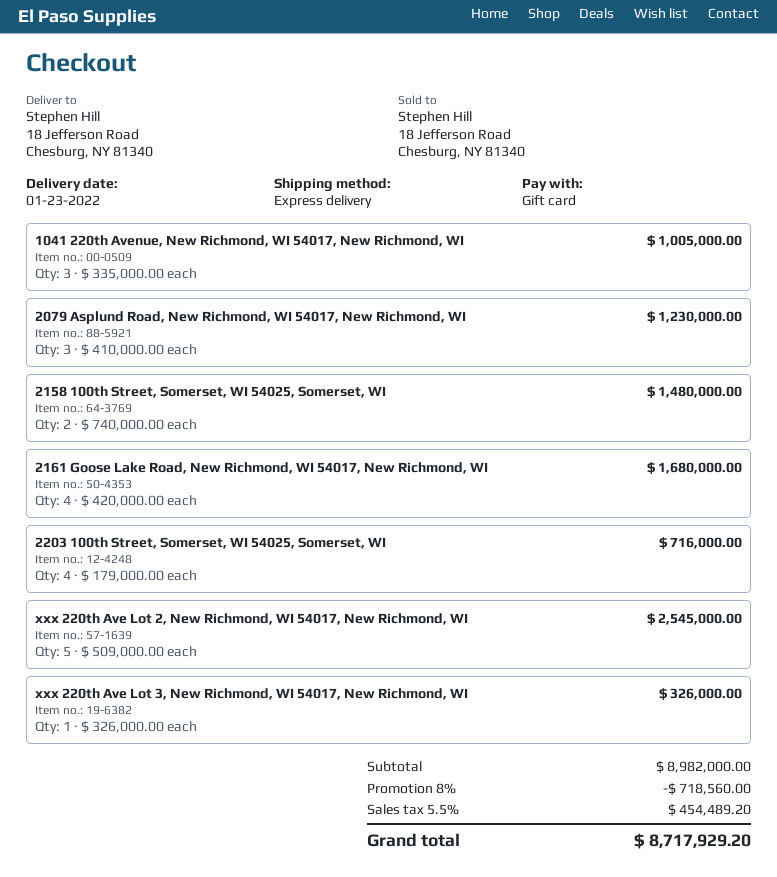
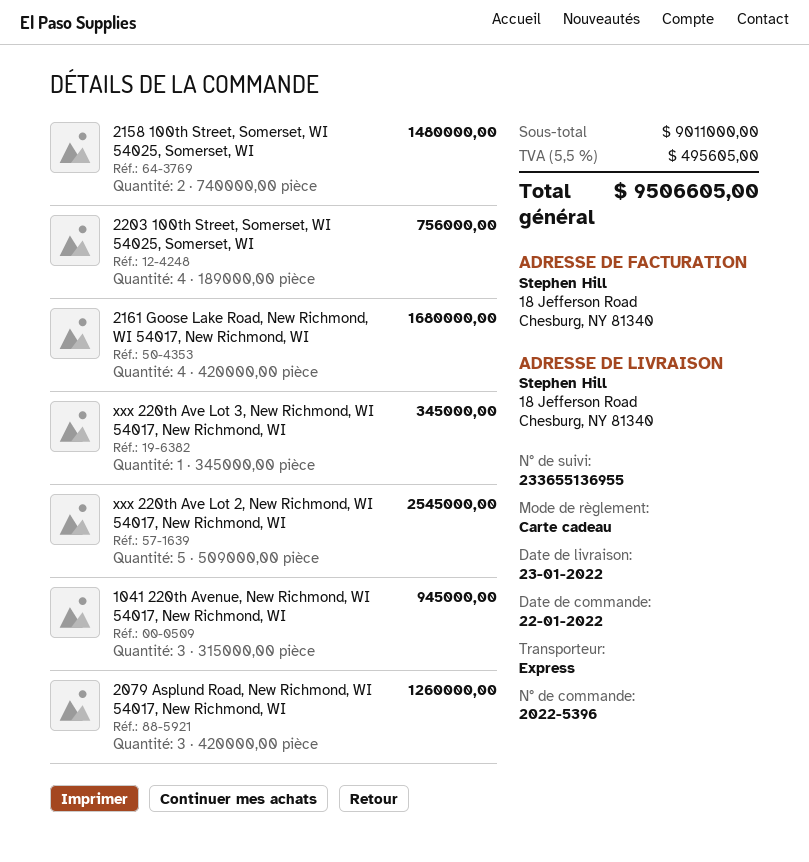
1041 220th Avenue, New Richmond, WI 54017, New Richmond, WI: 3 x 335000.00 = 1005000.00 -> 3 x 315000.00 = 945000.00
2079 Asplund Road, New Richmond, WI 54017, New Richmond, WI: 3 x 410000.00 = 1230000.00 -> 3 x 420000.00 = 1260000.00
2203 100th Street, Somerset, WI 54025, Somerset, WI: 4 x 179000.00 = 716000.00 -> 4 x 189000.00 = 756000.00
xxx 220th Ave Lot 3, New Richmond, WI 54017, New Richmond, WI: 1 x 326000.00 = 326000.00 -> 1 x 345000.00 = 345000.00
subtotal: 8982000.00 -> 9011000.00
discount: 8% = 718560.00 -> none
tax: 5.5% = 454489.20 -> 5.5% = 495605.00
total: 8717929.20 -> 9506605.00

